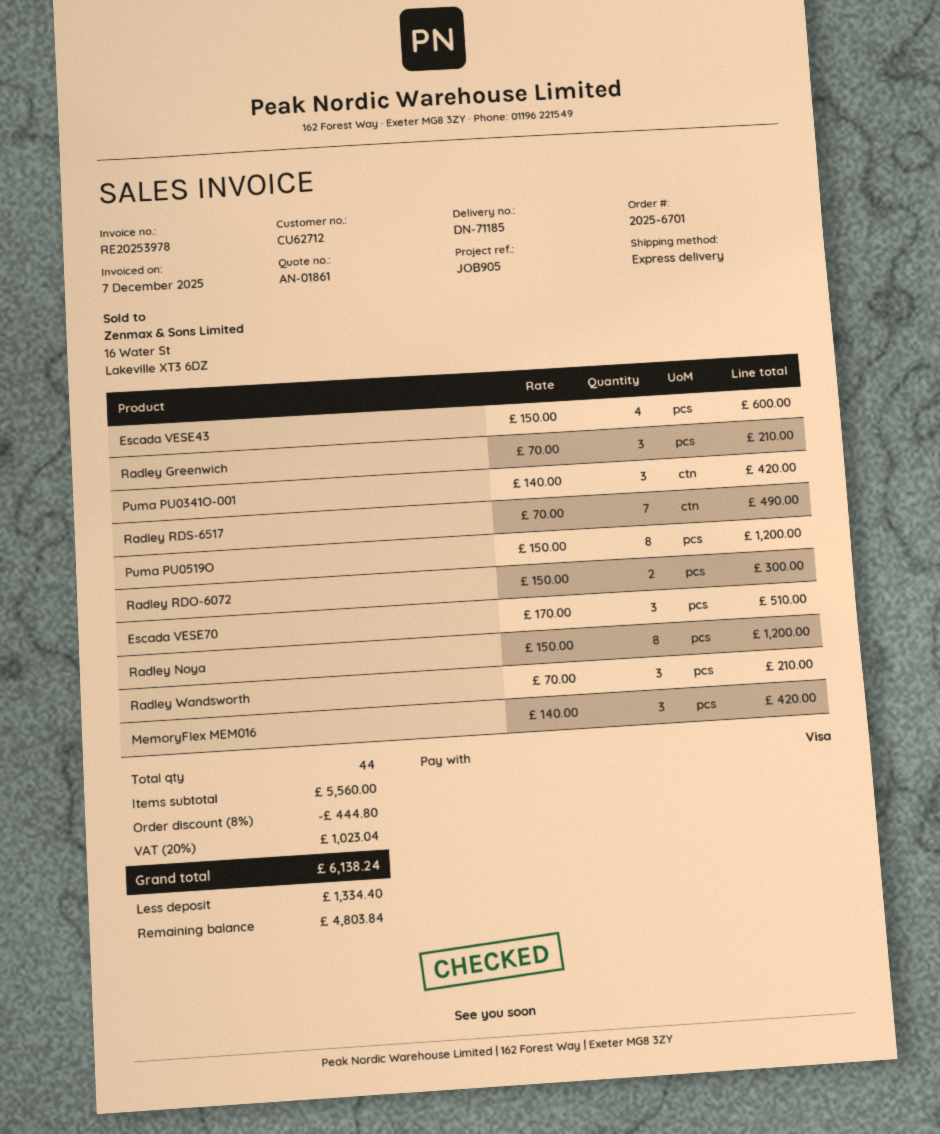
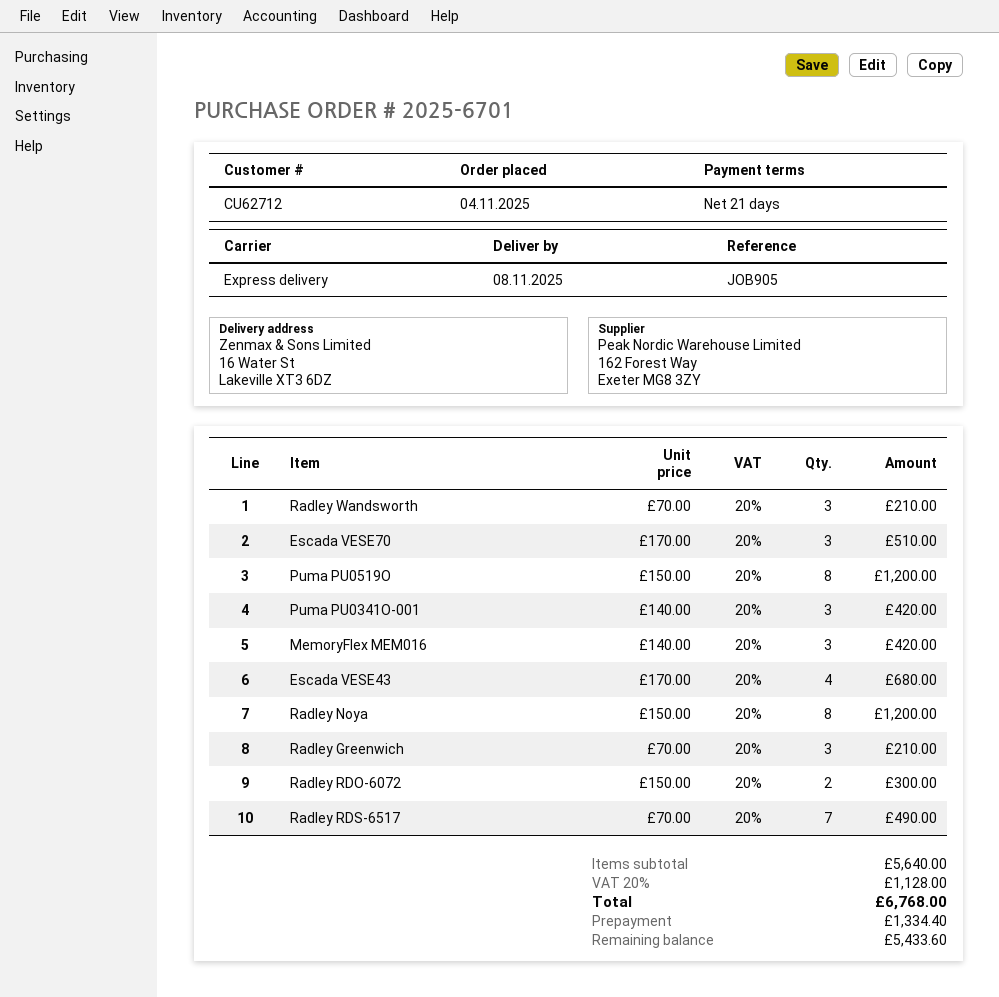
Escada VESE43: 4 x 150.00 = 600.00 -> 4 x 170.00 = 680.00
subtotal: 5560.00 -> 5640.00
discount: 8% = 444.80 -> none
tax: 20% = 1023.04 -> 20% = 1128.00
total: 6138.24 -> 6768.00
balance: 4803.84 -> 5433.60

